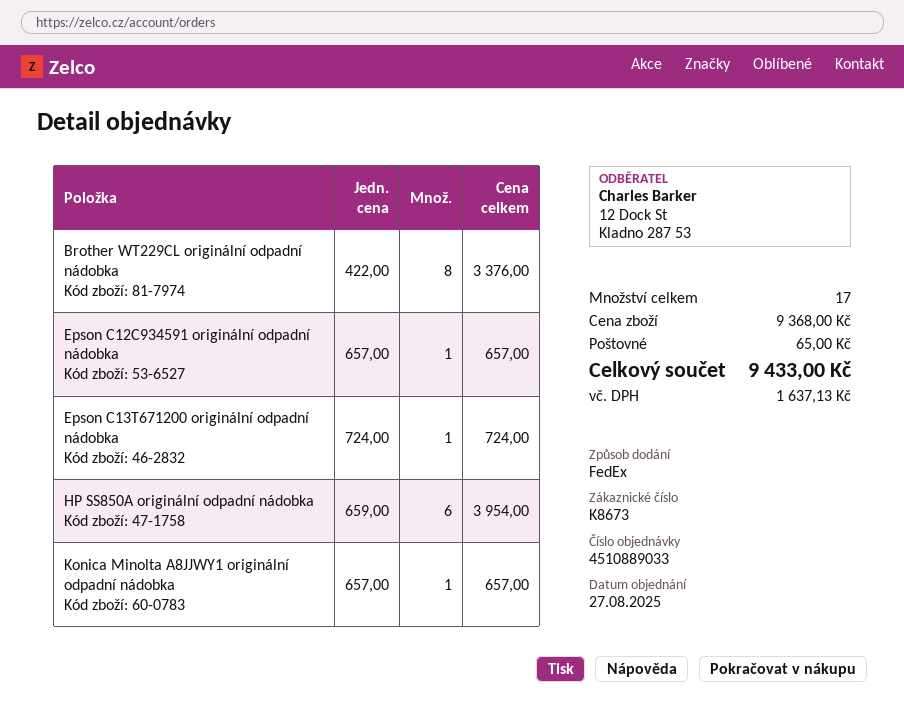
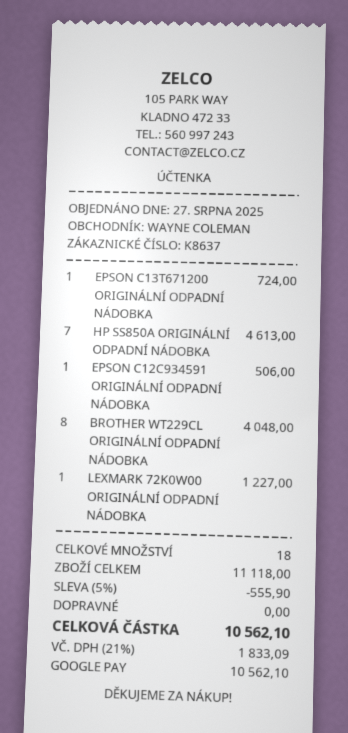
customer number: K8673 -> K8637
Brother WT229CL originální odpadní nádobka: 8 for 3376.00 -> 8 for 4048.00
Epson C12C934591 originální odpadní nádobka: 1 for 657.00 -> 1 for 506.00
HP SS850A originální odpadní nádobka: 6 for 3954.00 -> 7 for 4613.00
Konica Minolta A8JJWY1 originální odpadní nádobka: 1 for 657.00 -> none
LEXMARK 72K0W00 ORIGINÁLNÍ ODPADNÍ NÁDOBKA: none -> 1 for 1227.00
total quantity: 17 -> 18
subtotal: 9368.00 -> 11118.00
discount: none -> 5% = 555.90
shipping: 65.00 -> 0.00
tax: 1637.13 -> 1833.09
total: 9433.00 -> 10562.10

